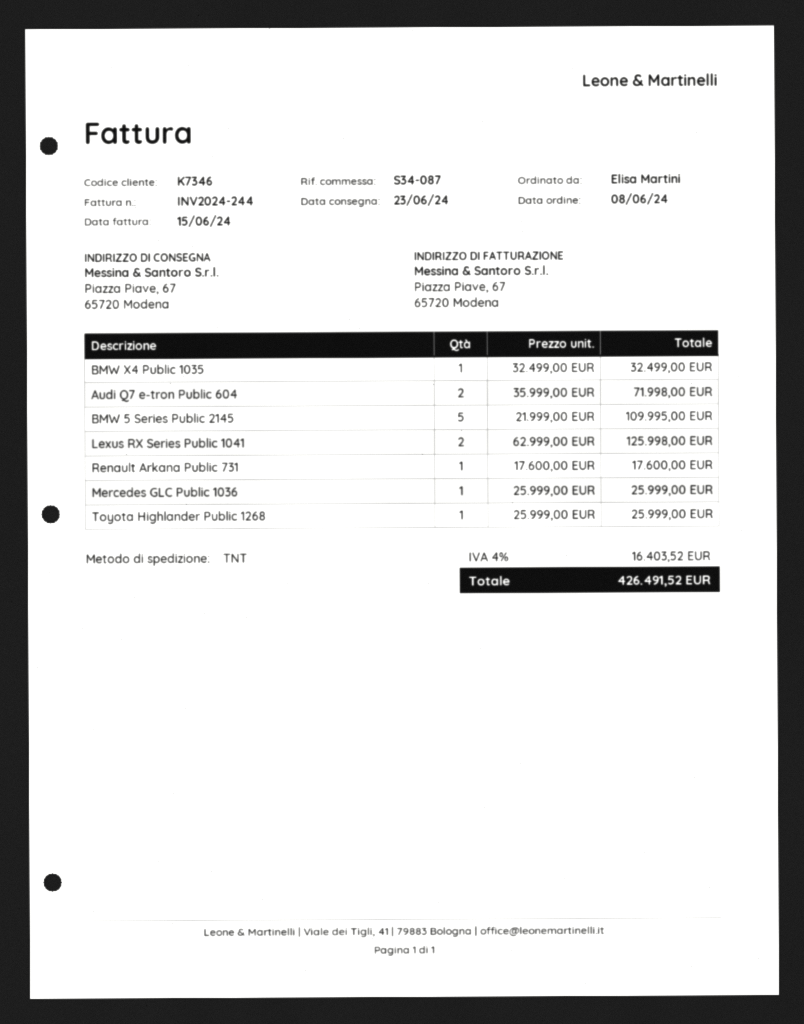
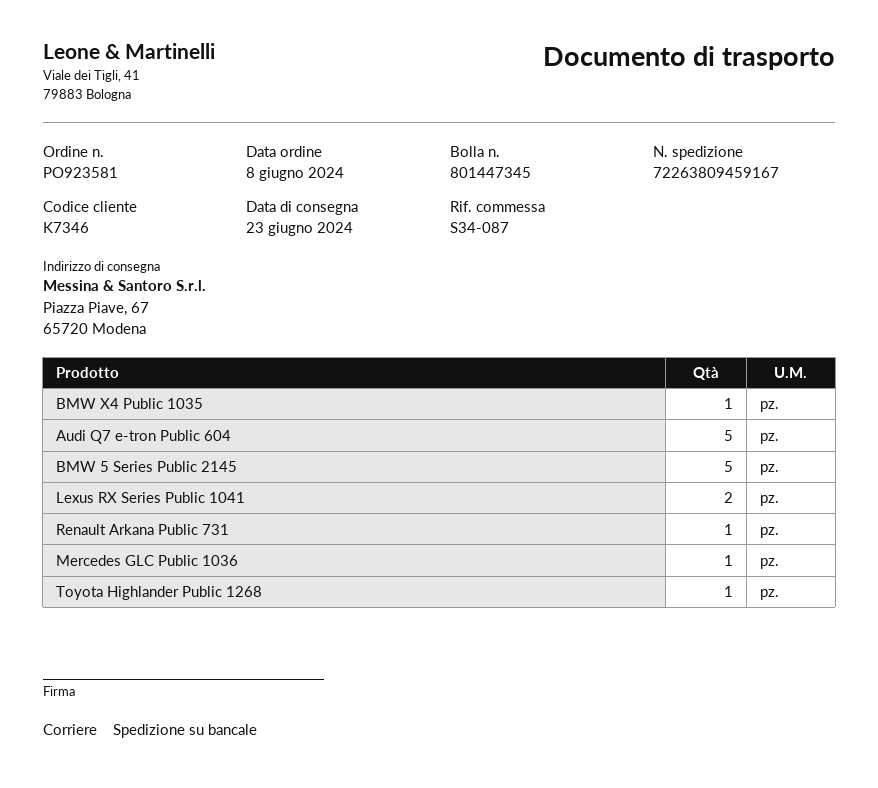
shipping method: TNT -> pallet freight
Audi Q7 e-tron Public 604: 2 -> 5

